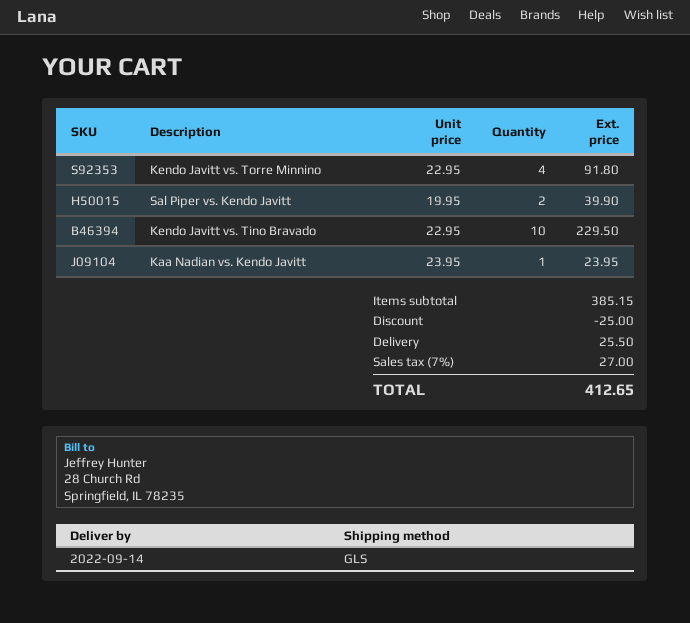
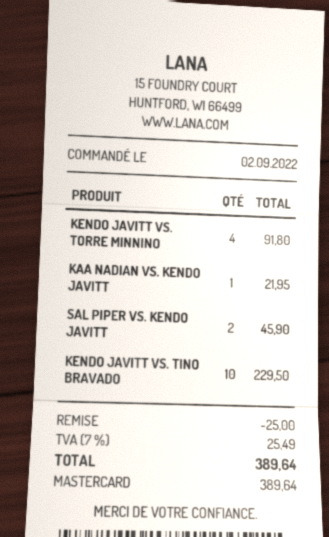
Sal Piper vs. Kendo Javitt: 2 for 39.90 -> 2 for 45.90
Kaa Nadian vs. Kendo Javitt: 1 for 23.95 -> 1 for 21.95
shipping: 25.50 -> none
tax: 7% = 27.00 -> 7% = 25.49
total: 412.65 -> 389.64

